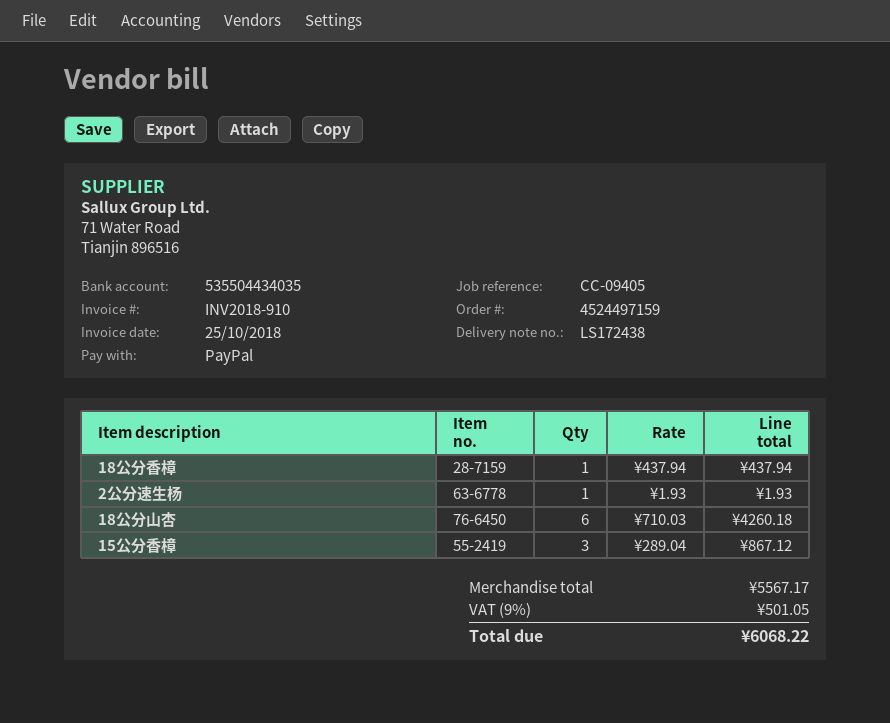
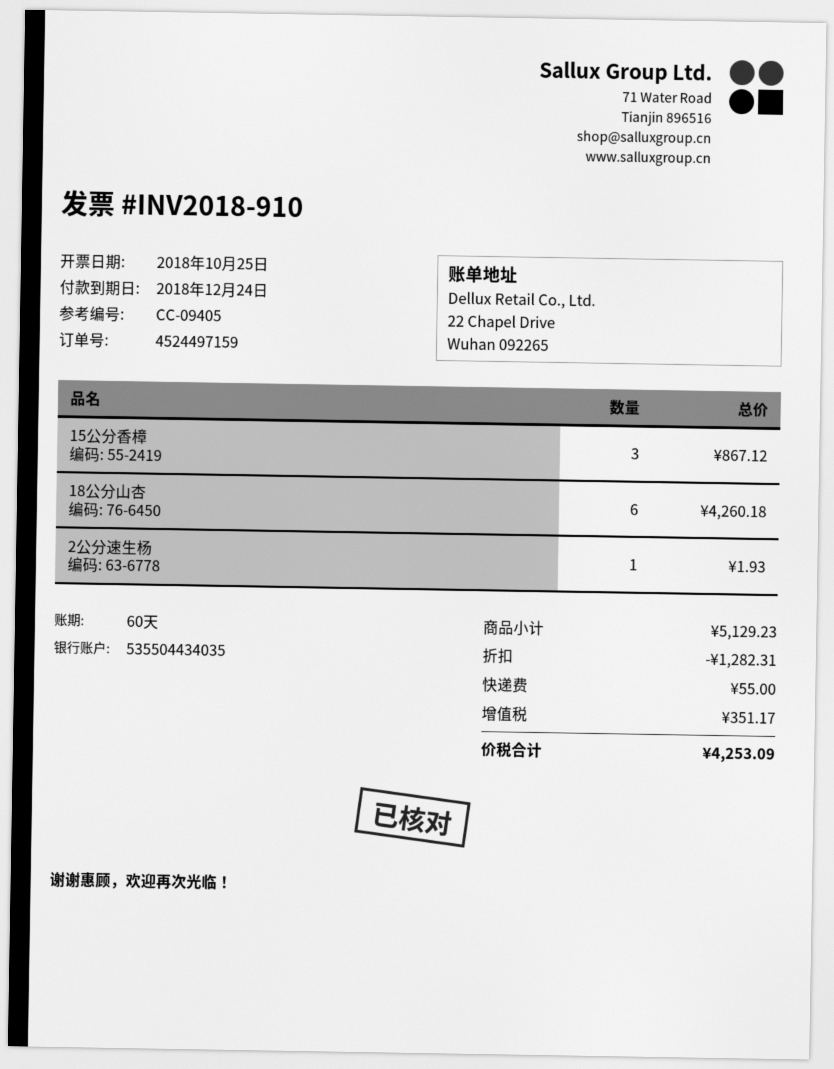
18公分香樟: 1 for 437.94 -> none
subtotal: 5567.17 -> 5129.23
discount: none -> 1282.31
shipping: none -> 55.00
tax: 501.05 -> 351.17
total: 6068.22 -> 4253.09

